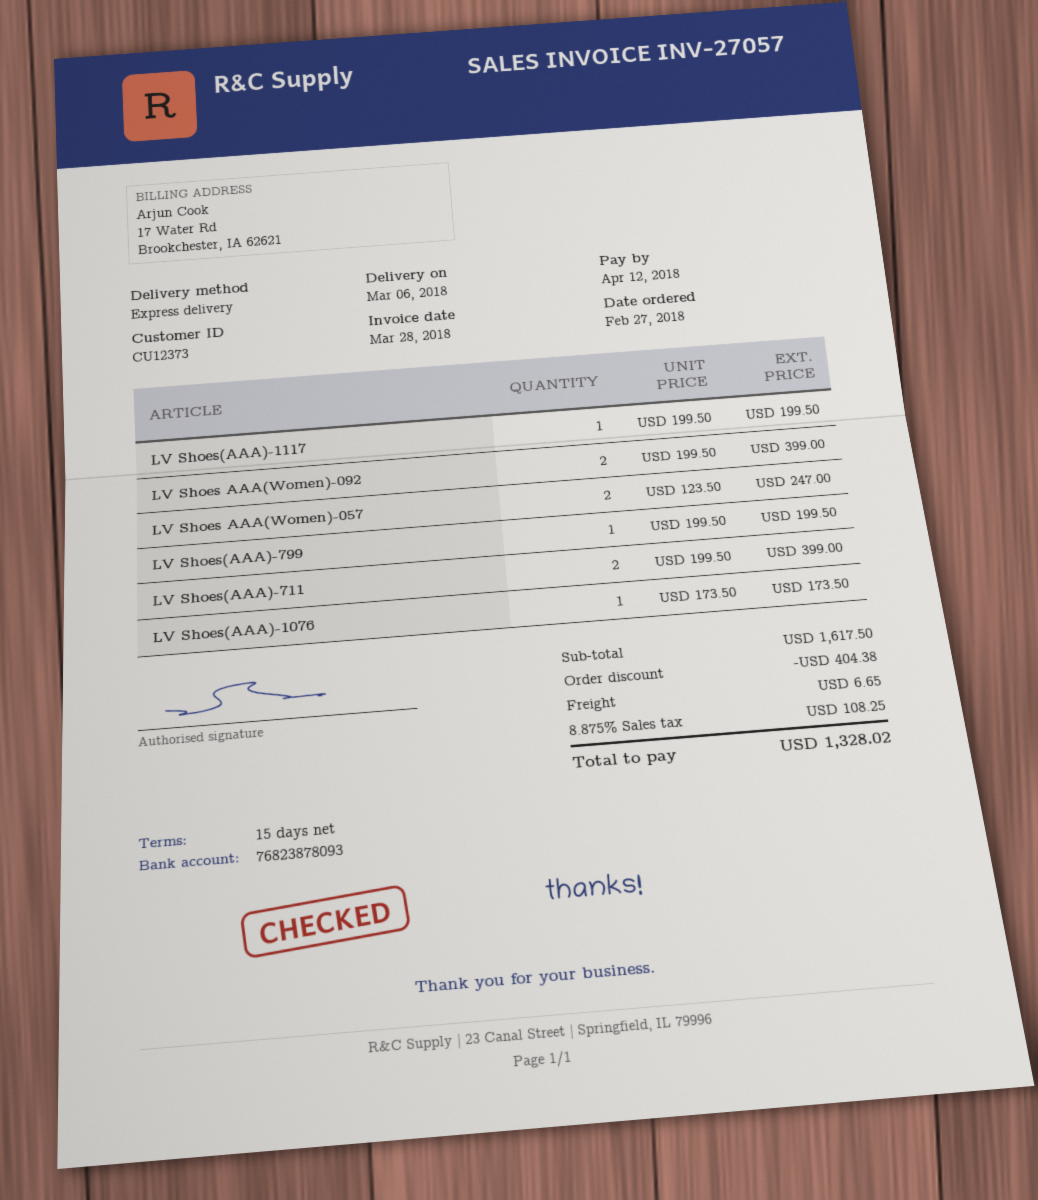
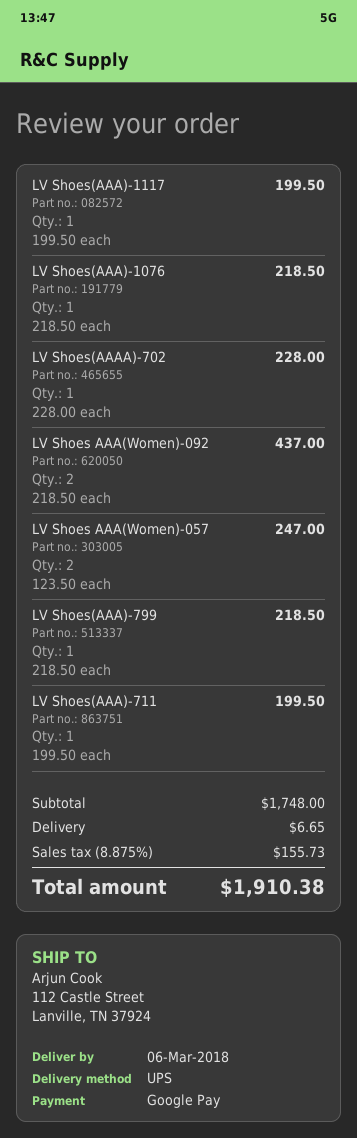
shipping method: express -> UPS
LV Shoes AAA(Women)-092: 2 x 199.50 = 399.00 -> 2 x 218.50 = 437.00
LV Shoes(AAA)-799: 1 x 199.50 = 199.50 -> 1 x 218.50 = 218.50
LV Shoes(AAA)-711: 2 x 199.50 = 399.00 -> 1 x 199.50 = 199.50
LV Shoes(AAA)-1076: 1 x 173.50 = 173.50 -> 1 x 218.50 = 218.50
LV Shoes(AAAA)-702: none -> 1 x 228.00 = 228.00
subtotal: 1617.50 -> 1748.00
discount: 404.38 -> none
tax: 8.875% = 108.25 -> 8.875% = 155.73
total: 1328.02 -> 1910.38

